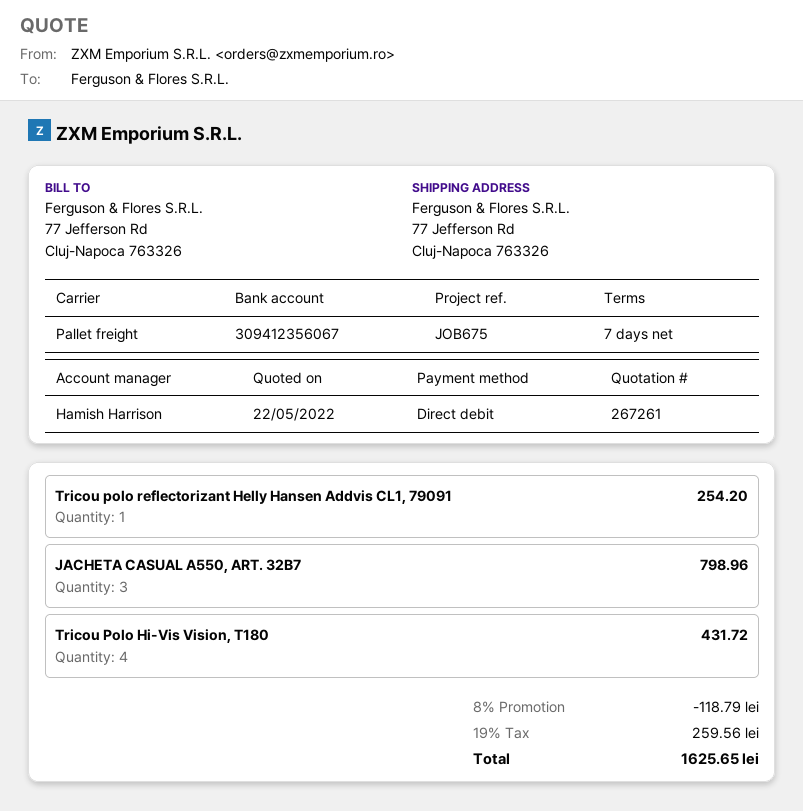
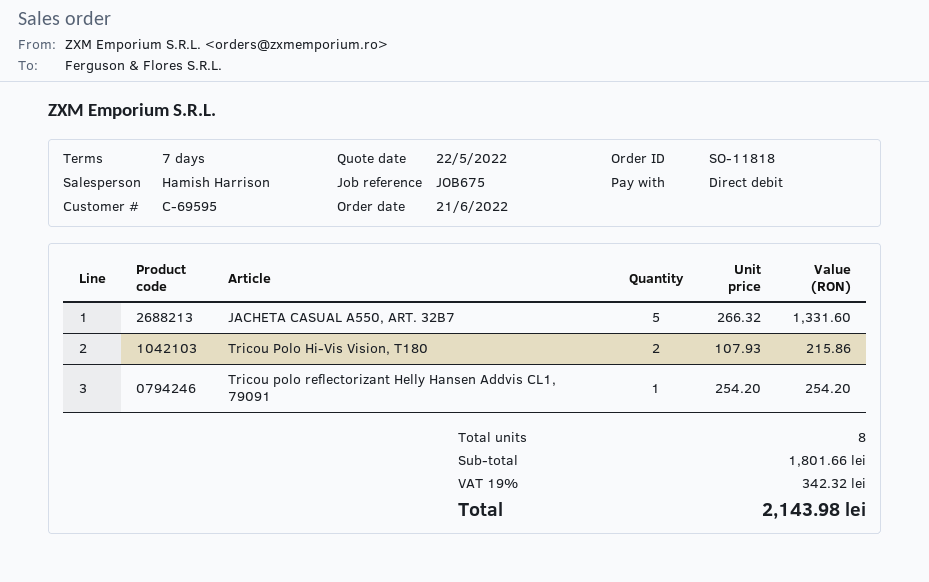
JACHETA CASUAL A550, ART. 32B7: 3 for 798.96 -> 5 for 1331.60
Tricou Polo Hi-Vis Vision, T180: 4 for 431.72 -> 2 for 215.86
discount: 8% = 118.79 -> none
tax: 19% = 259.56 -> 19% = 342.32
total: 1625.65 -> 2143.98

